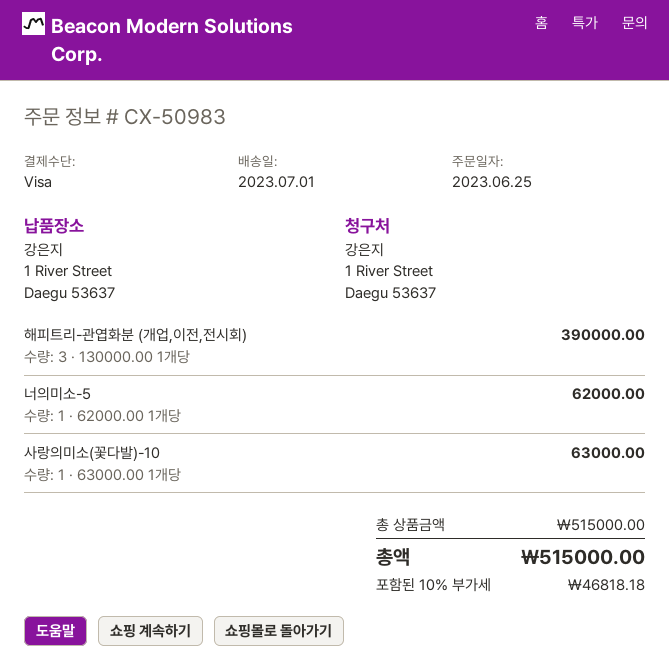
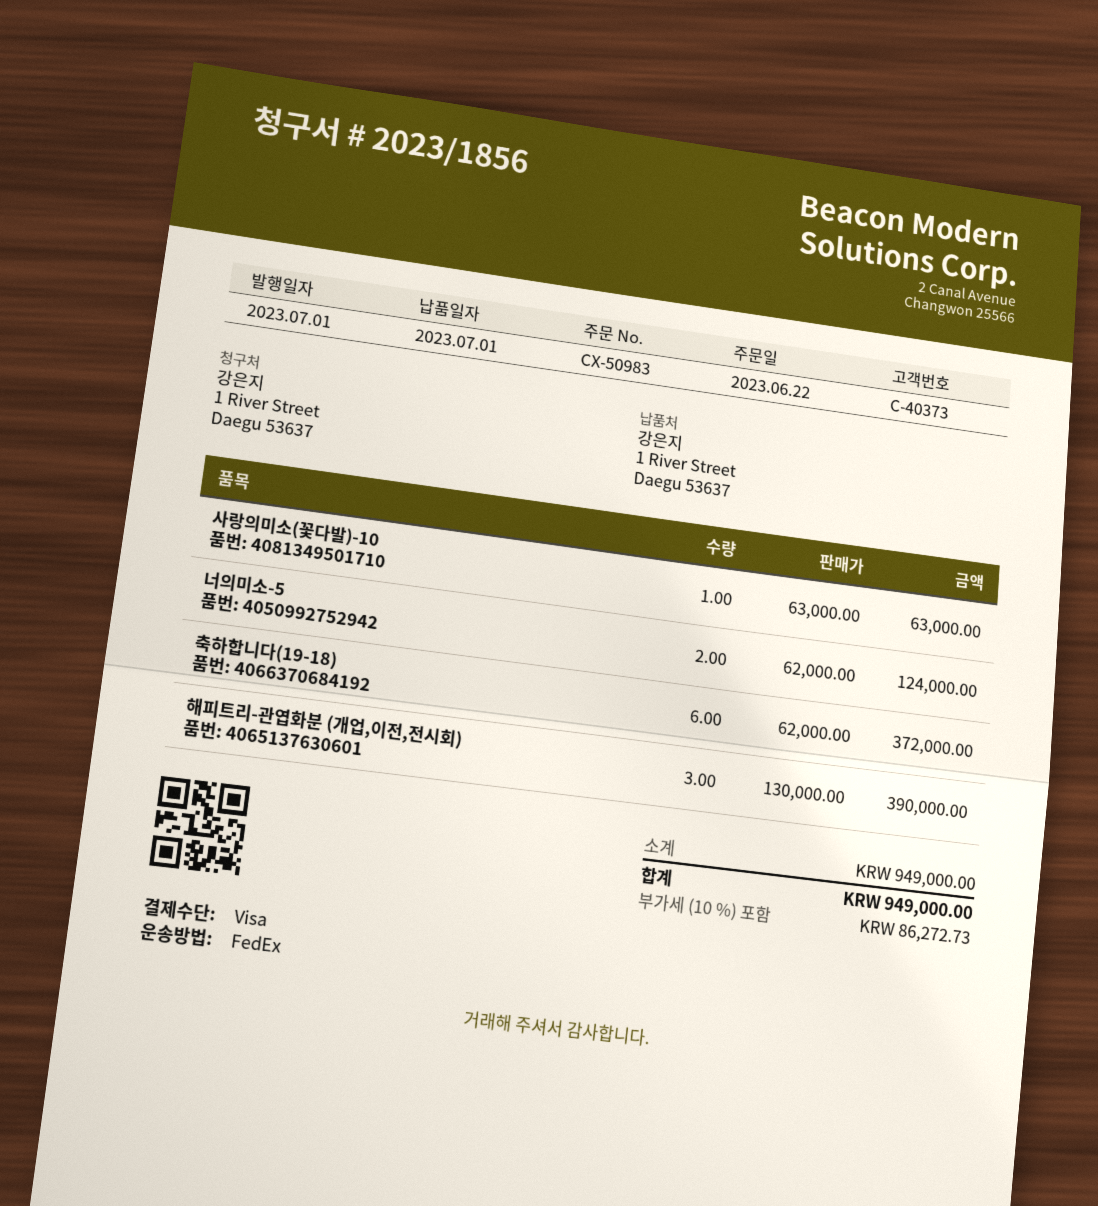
order date: 2023-06-25 -> 2023-06-22
너의미소-5: 1 x 62000.00 = 62000.00 -> 2 x 62000.00 = 124000.00
축하합니다(19-18): none -> 6 x 62000.00 = 372000.00
subtotal: 515000.00 -> 949000.00
tax: 10% = 46818.18 -> 10% = 86272.73
total: 515000.00 -> 949000.00

